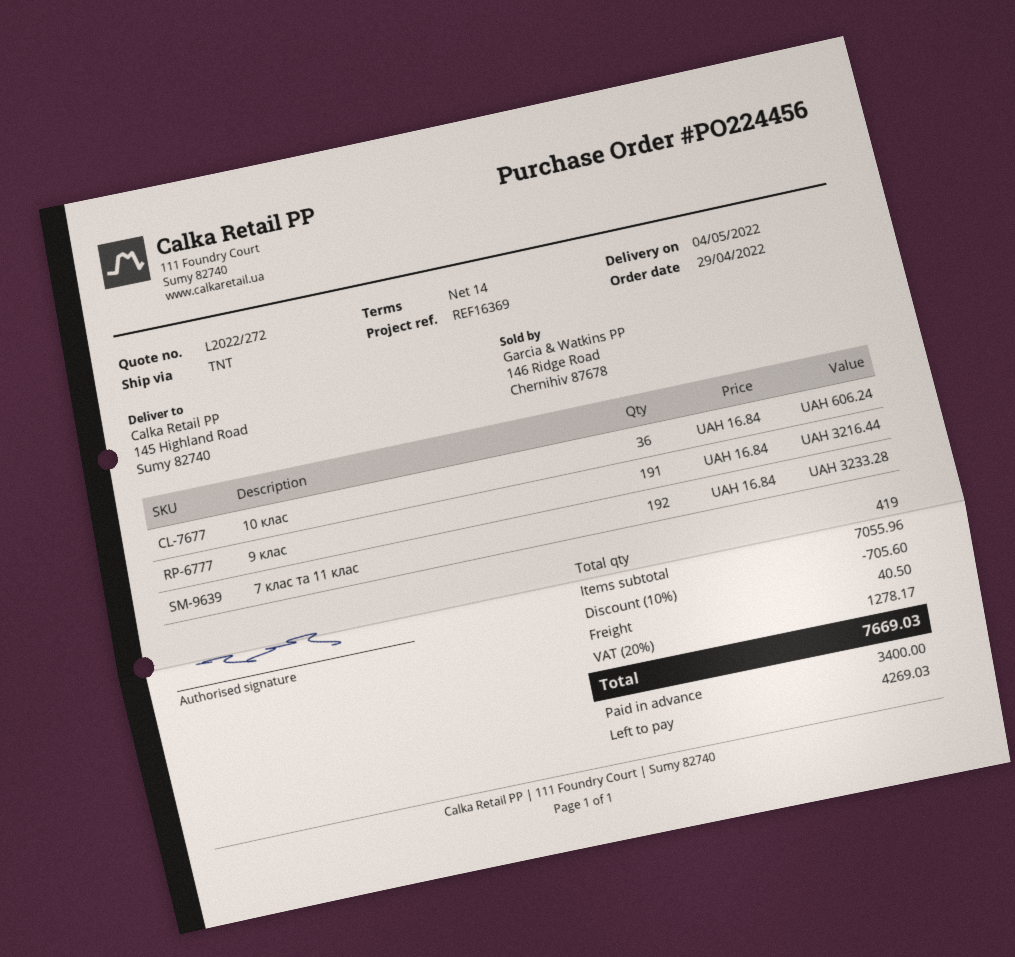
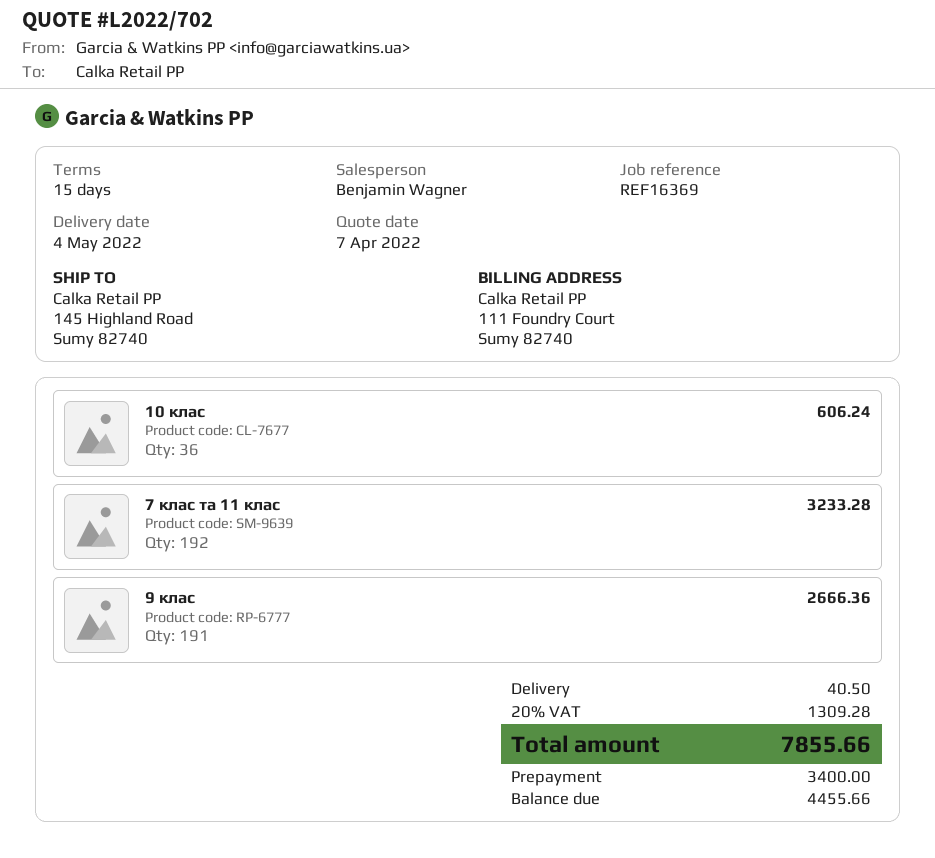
quote number: L2022/272 -> L2022/702
payment terms: 14 days -> 15 days
9 клас: 191 for 3216.44 -> 191 for 2666.36
discount: 10% = 705.60 -> none
tax: 20% = 1278.17 -> 20% = 1309.28
total: 7669.03 -> 7855.66
balance: 4269.03 -> 4455.66

